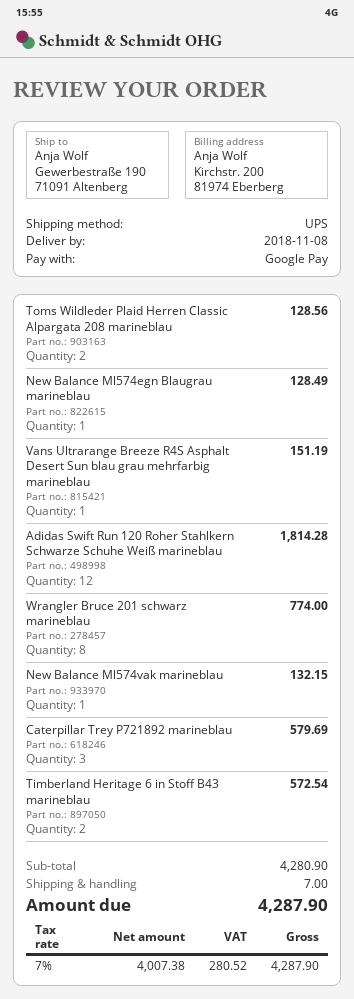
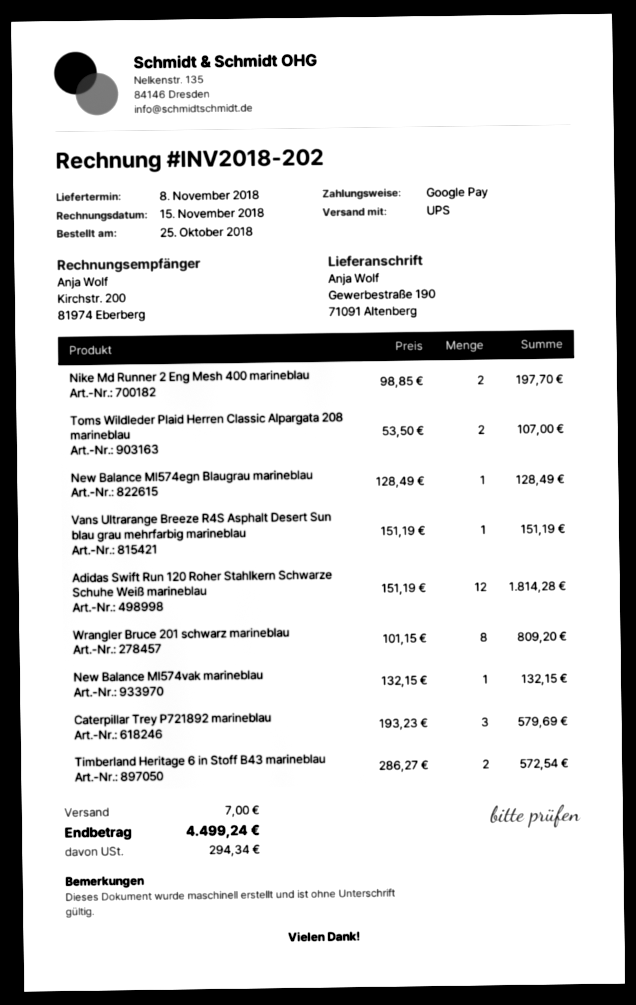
Toms Wildleder Plaid Herren Classic Alpargata 208 marineblau: 2 for 128.56 -> 2 for 107.00
Wrangler Bruce 201 schwarz marineblau: 8 for 774.00 -> 8 for 809.20
Nike Md Runner 2 Eng Mesh 400 marineblau: none -> 2 for 197.70
tax: 280.52 -> 294.34
total: 4287.90 -> 4499.24

